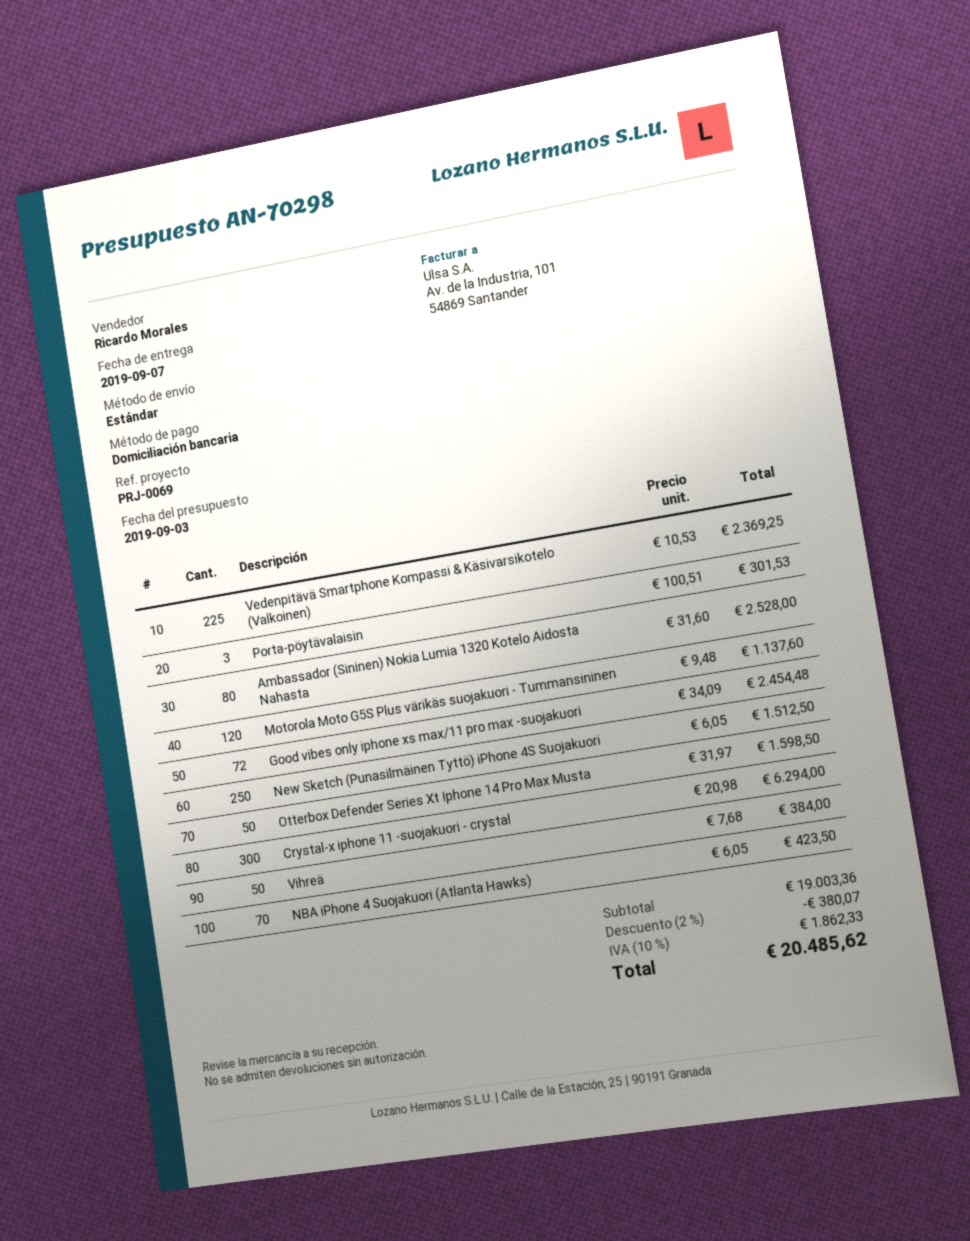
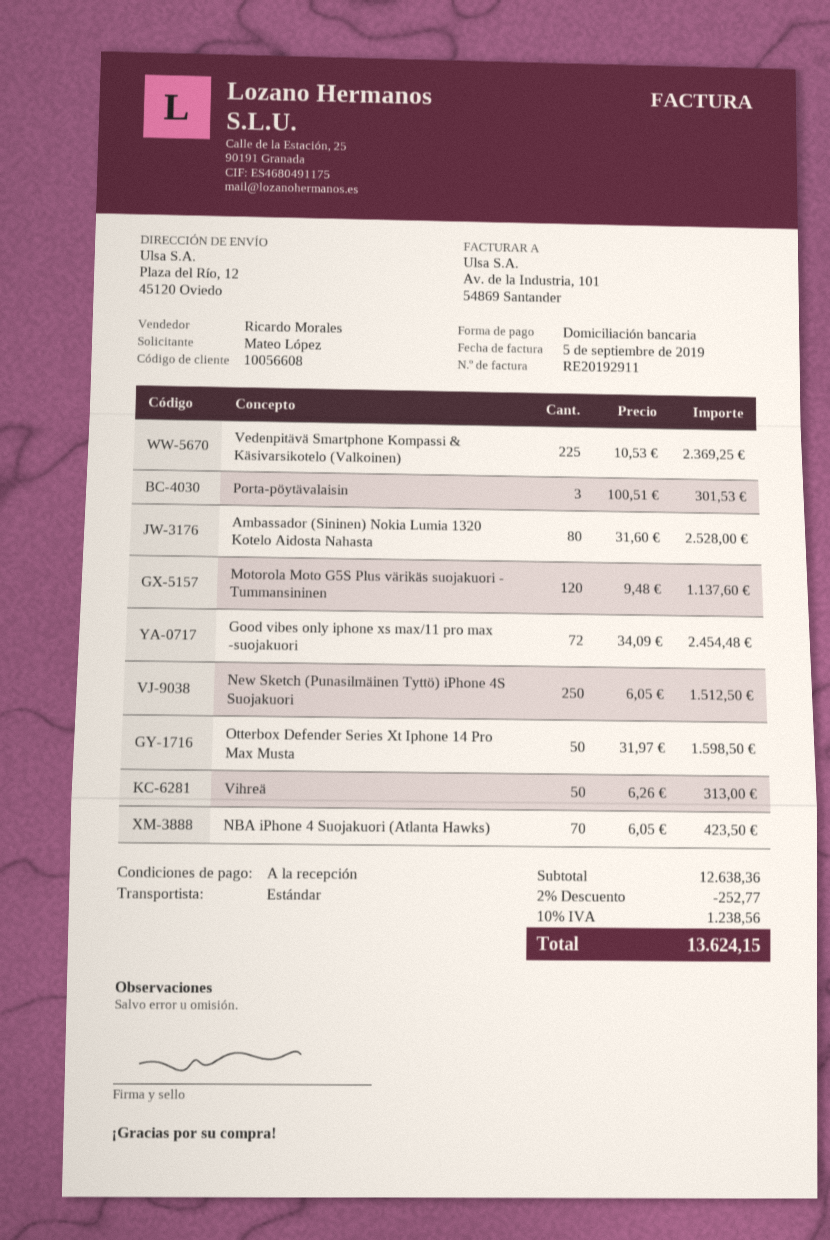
Crystal-x iphone 11 -suojakuori - crystal: 300 x 20.98 = 6294.00 -> none
Vihreä: 50 x 7.68 = 384.00 -> 50 x 6.26 = 313.00
subtotal: 19003.36 -> 12638.36
discount: 2% = 380.07 -> 2% = 252.77
tax: 10% = 1862.33 -> 10% = 1238.56
total: 20485.62 -> 13624.15

